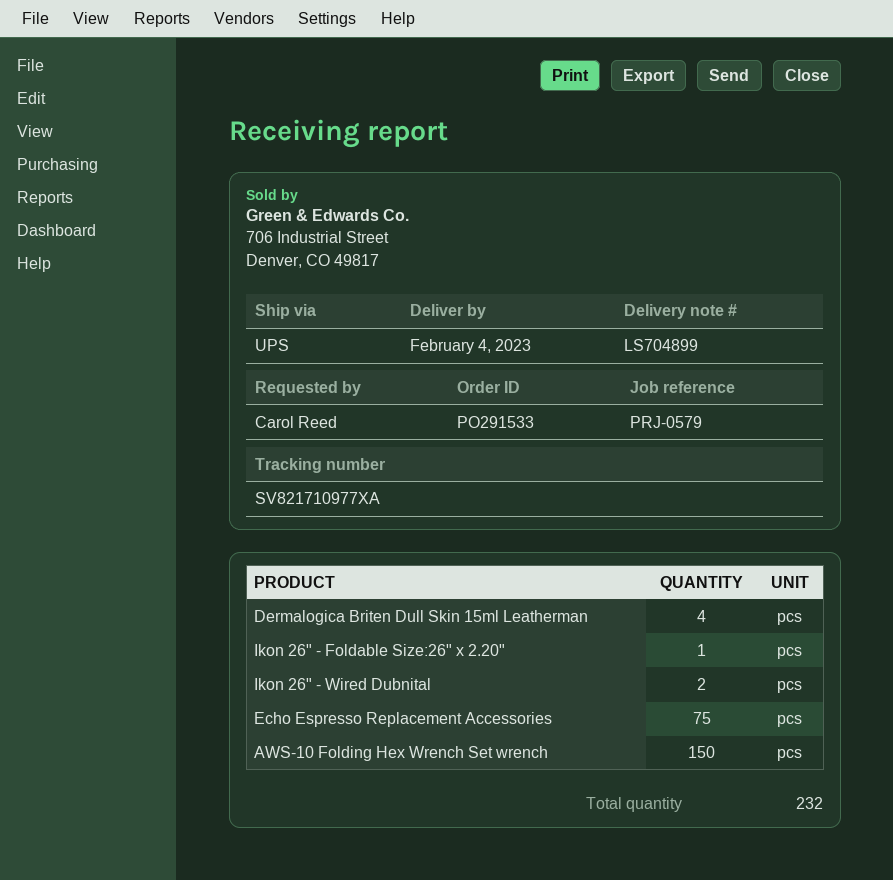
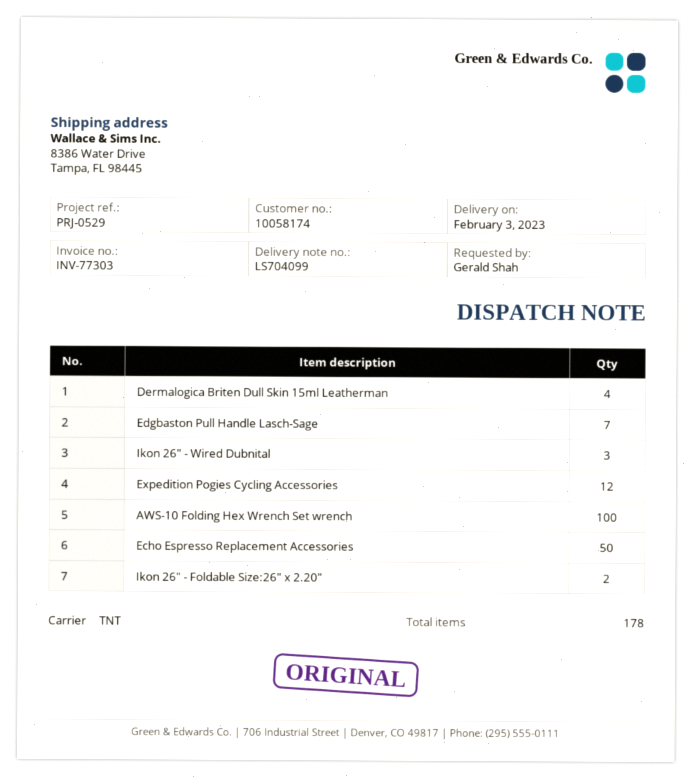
delivery note number: LS704899 -> LS704099
delivery date: 2023-02-04 -> 2023-02-03
reference: PRJ-0579 -> PRJ-0529
ordered by: Carol Reed -> Gerald Shah
shipping method: UPS -> TNT
Ikon 26" - Foldable Size:26" x 2.20": 1 -> 2
Ikon 26" - Wired Dubnital: 2 -> 3
Echo Espresso Replacement Accessories: 75 -> 50
AWS-10 Folding Hex Wrench Set wrench: 150 -> 100
Edgbaston Pull Handle Lasch-Sage: none -> 7
Expedition Pogies Cycling Accessories: none -> 12
total quantity: 232 -> 178

